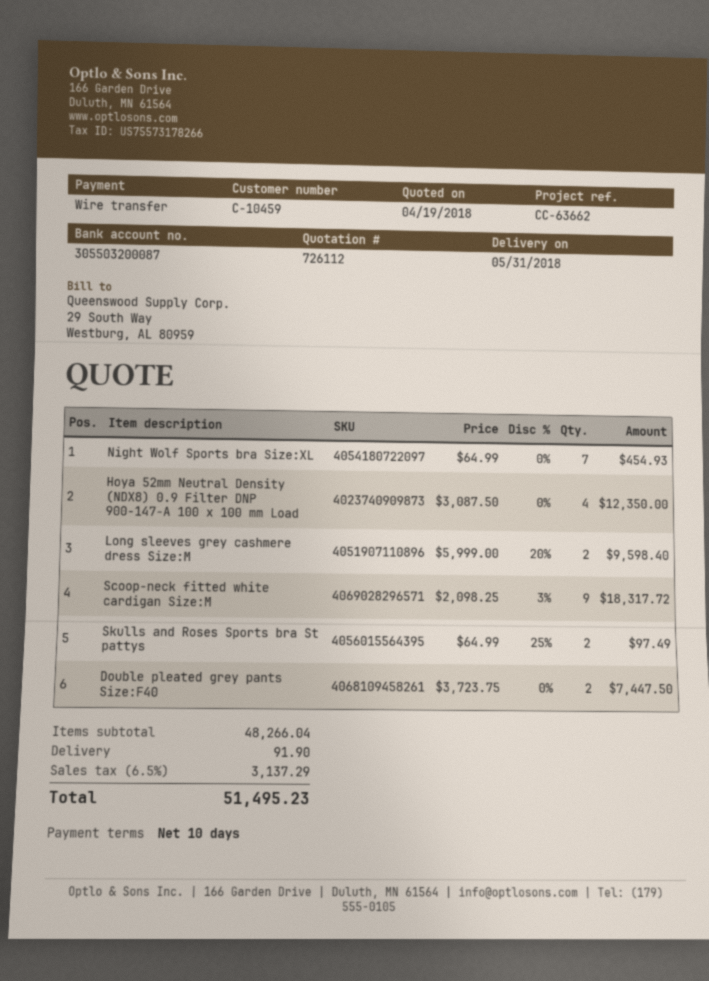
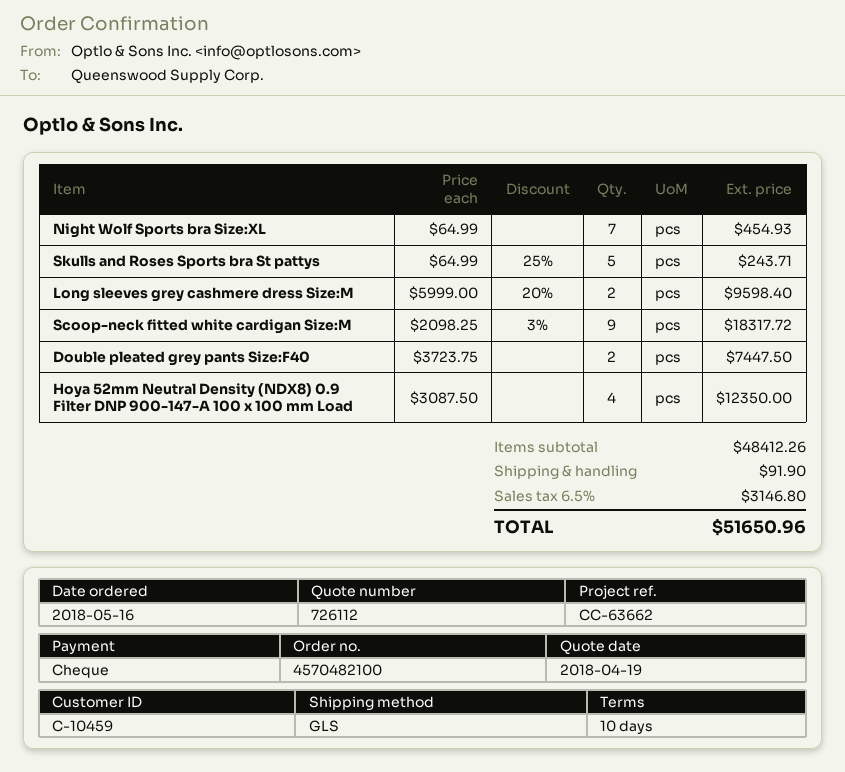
payment method: bank transfer -> cheque
Skulls and Roses Sports bra St pattys: 2 x 64.99 - 25% = 97.49 -> 5 x 64.99 - 25% = 243.71
subtotal: 48266.04 -> 48412.26
tax: 6.5% = 3137.29 -> 6.5% = 3146.80
total: 51495.23 -> 51650.96

